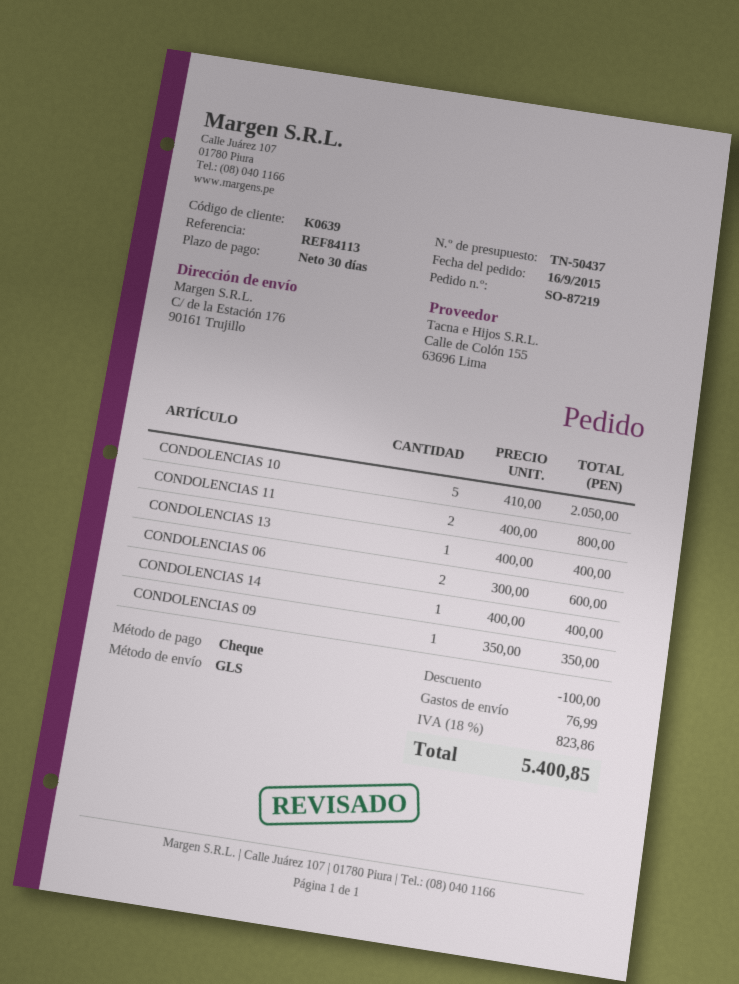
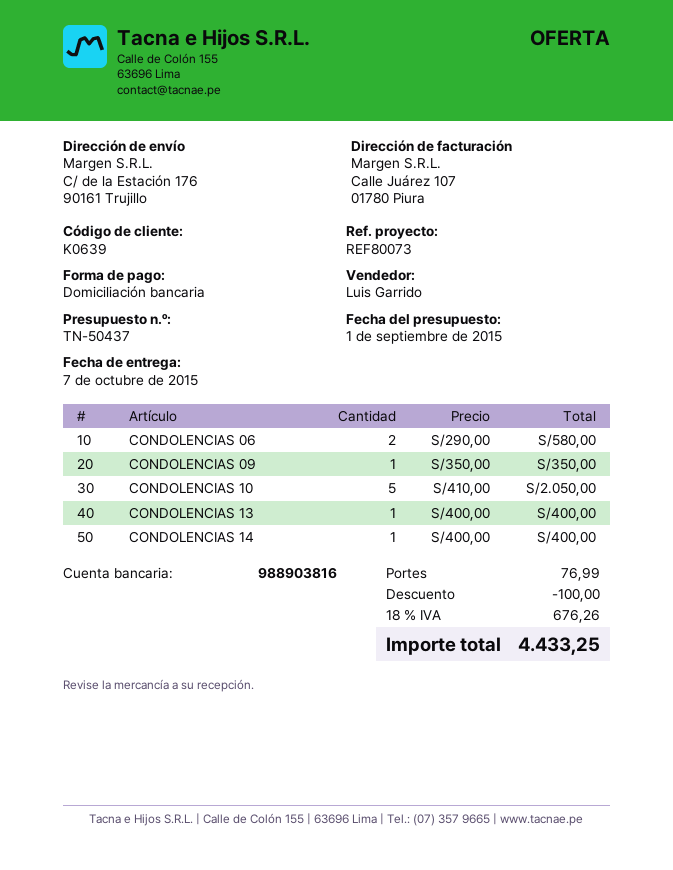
reference: REF84113 -> REF80073
payment method: cheque -> direct debit
CONDOLENCIAS 11: 2 x 400.00 = 800.00 -> none
CONDOLENCIAS 06: 2 x 300.00 = 600.00 -> 2 x 290.00 = 580.00
tax: 18% = 823.86 -> 18% = 676.26
total: 5400.85 -> 4433.25

